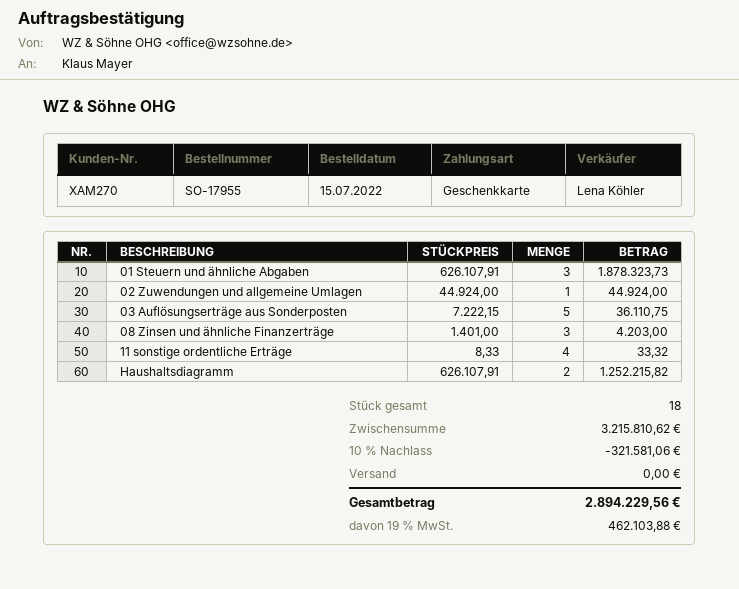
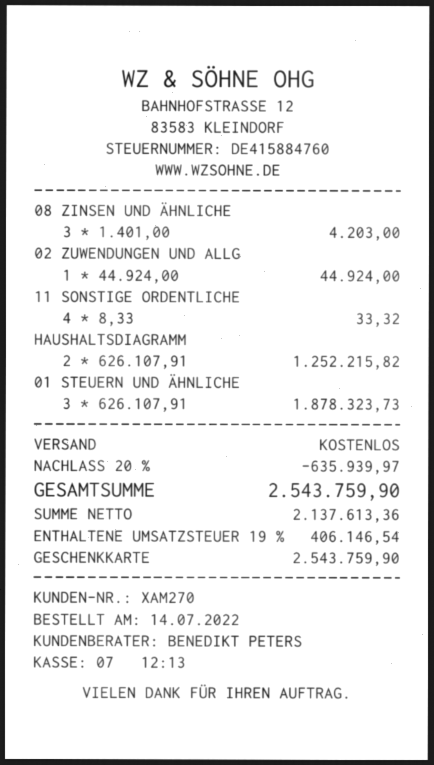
order date: 2022-07-15 -> 2022-07-14
sales rep: Lena Köhler -> BENEDIKT PETERS
03 Auflösungserträge aus Sonderposten: 5 x 7222.15 = 36110.75 -> none
discount: 10% = 321581.06 -> 20% = 635939.97
tax: 19% = 462103.88 -> 19% = 406146.54
total: 2894229.56 -> 2543759.90

